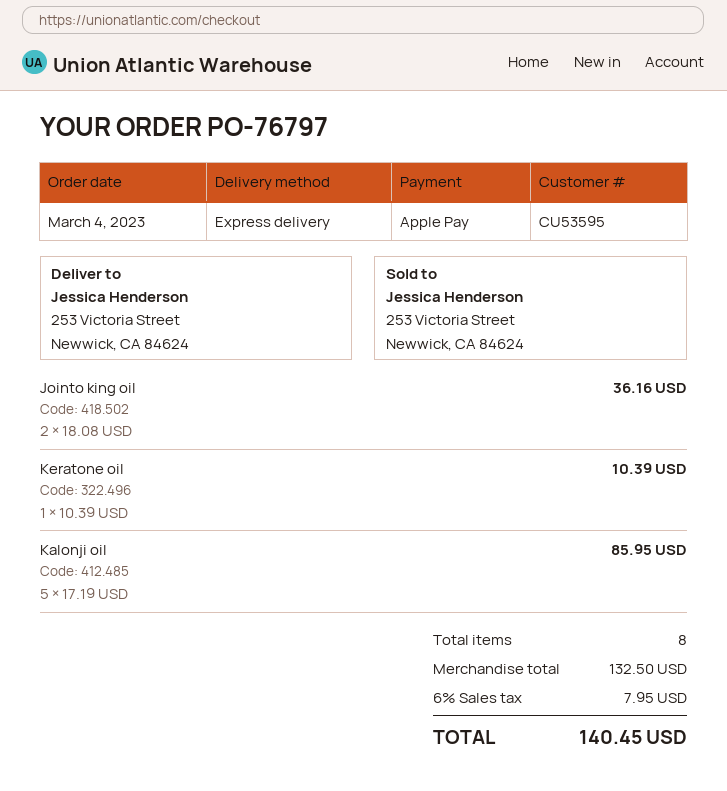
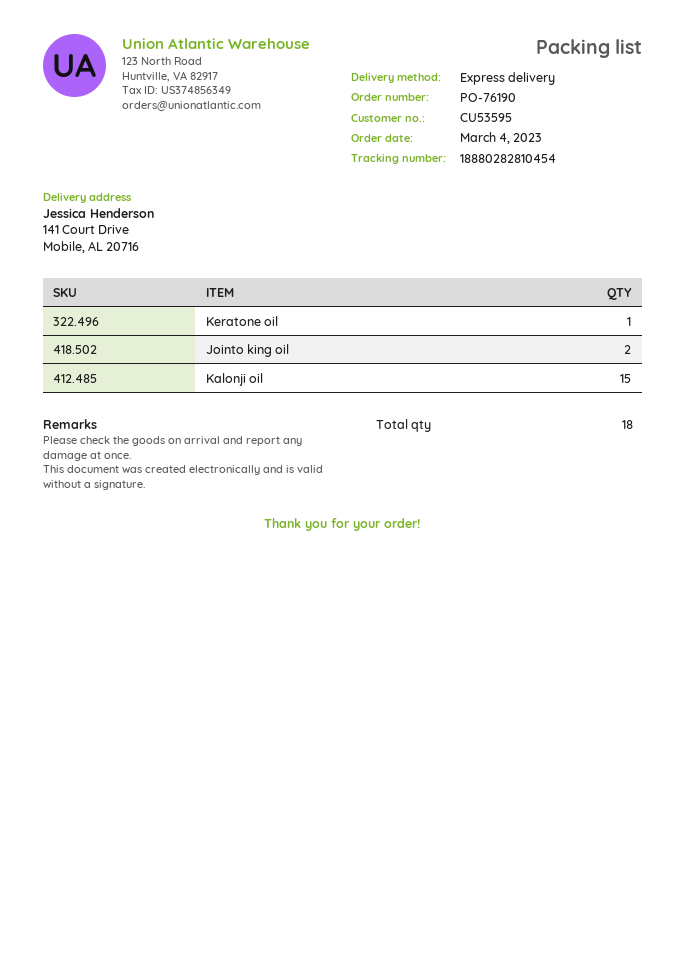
order number: PO-76797 -> PO-76190
ship to: 253 Victoria Street, Newwick, CA 84624 -> 141 Court Drive, Mobile, AL 20716
Kalonji oil: 5 -> 15
total quantity: 8 -> 18

